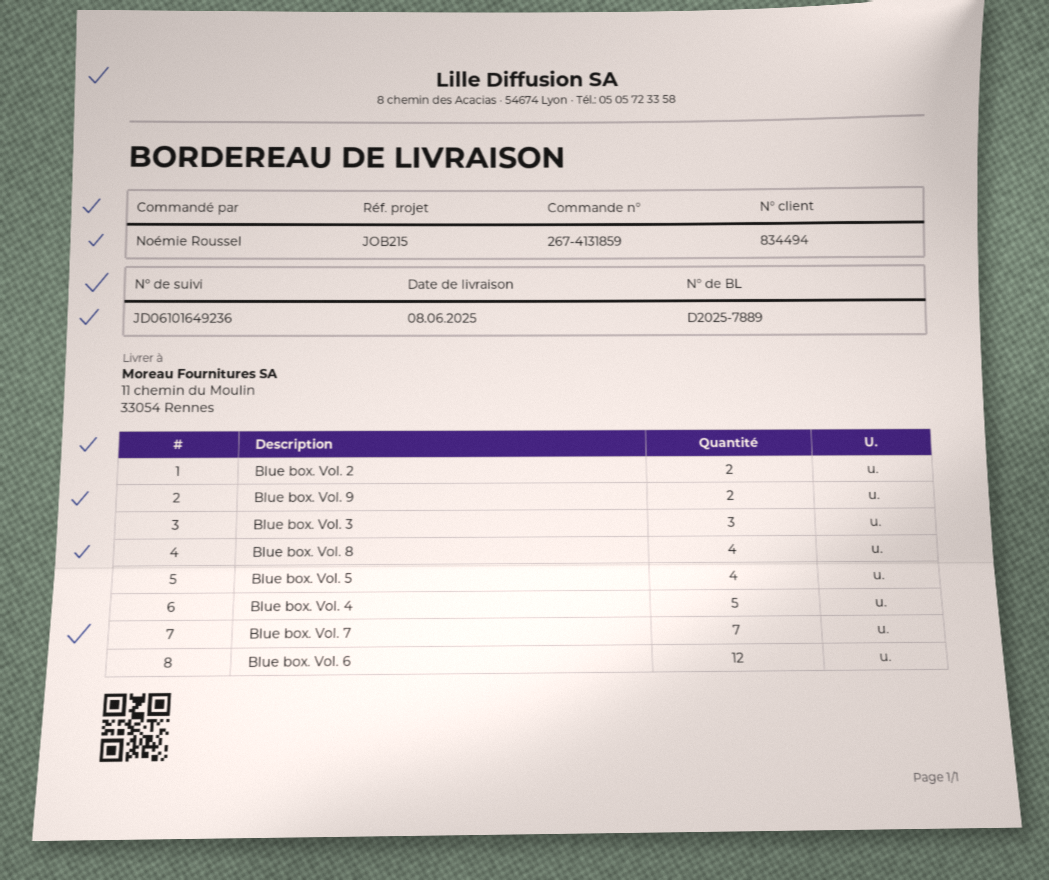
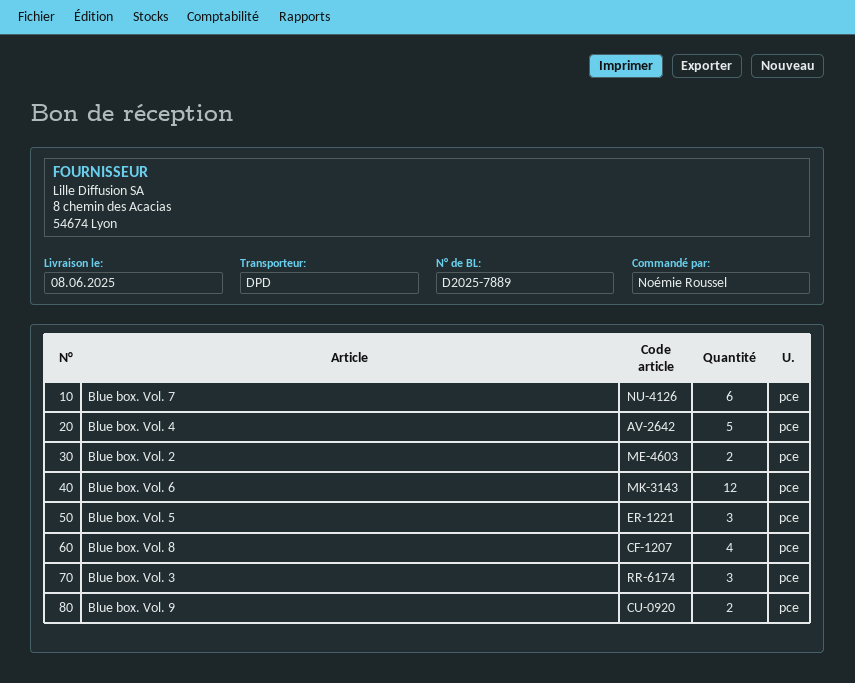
Blue box. Vol. 5: 4 -> 3
Blue box. Vol. 7: 7 -> 6

